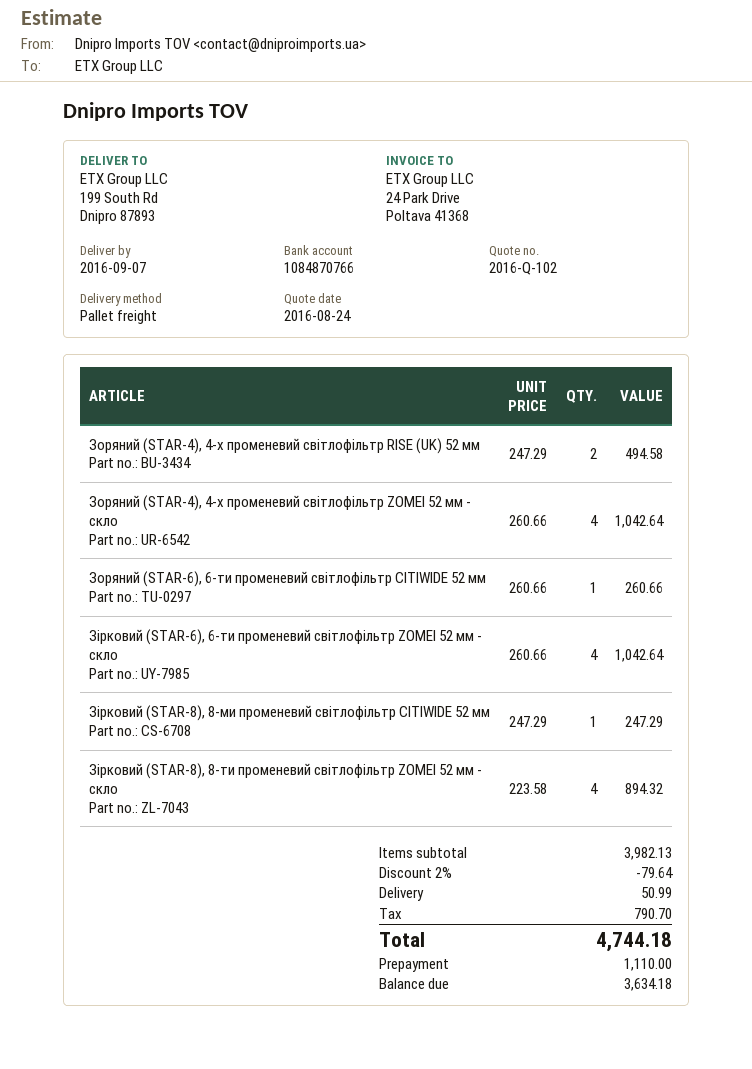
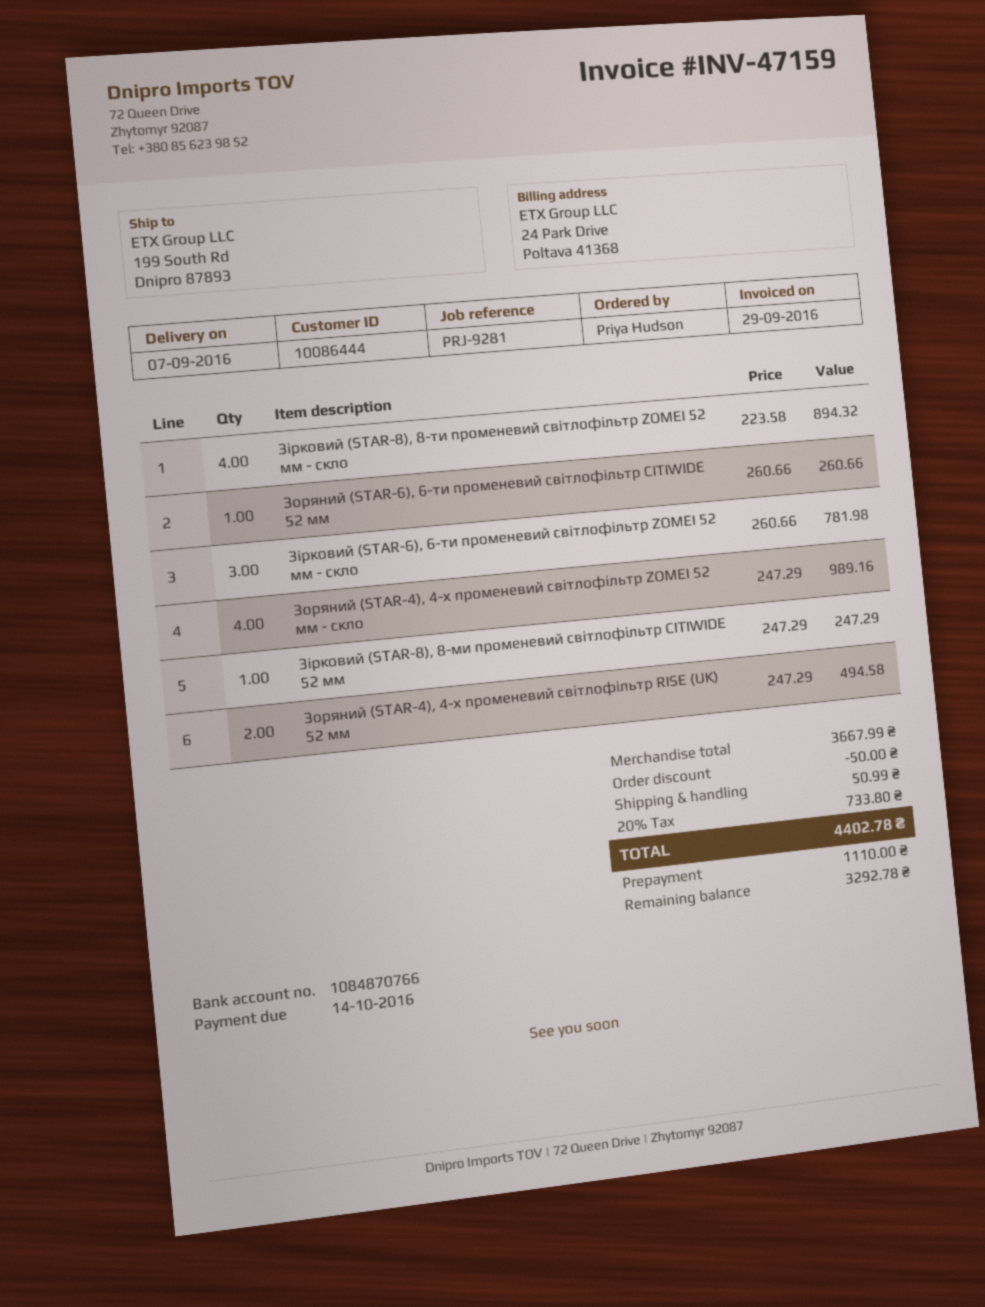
Зоряний (STAR-4), 4-х променевий світлофільтр ZOMEI 52 мм - скло: 4 x 260.66 = 1042.64 -> 4 x 247.29 = 989.16
Зірковий (STAR-6), 6-ти променевий світлофільтр ZOMEI 52 мм - скло: 4 x 260.66 = 1042.64 -> 3 x 260.66 = 781.98
subtotal: 3982.13 -> 3667.99
discount: 79.64 -> 50.00
tax: 790.70 -> 733.80
total: 4744.18 -> 4402.78
balance: 3634.18 -> 3292.78

